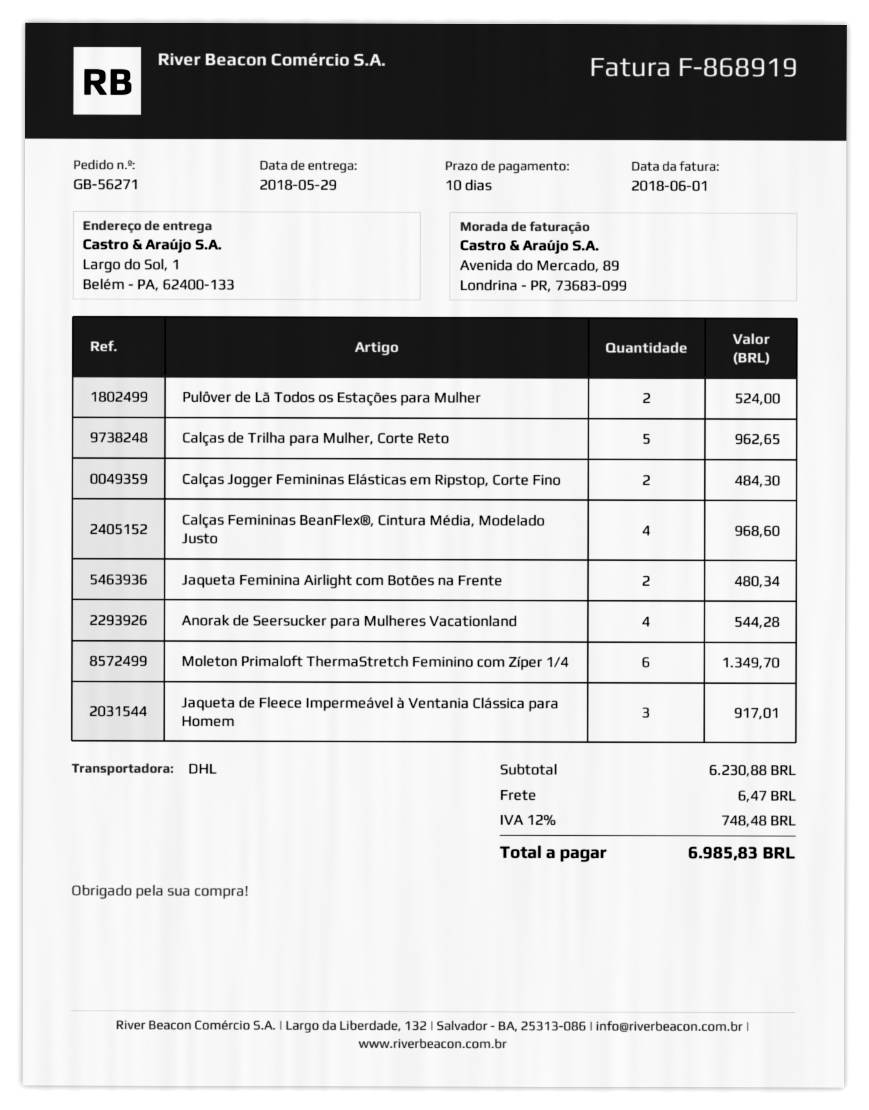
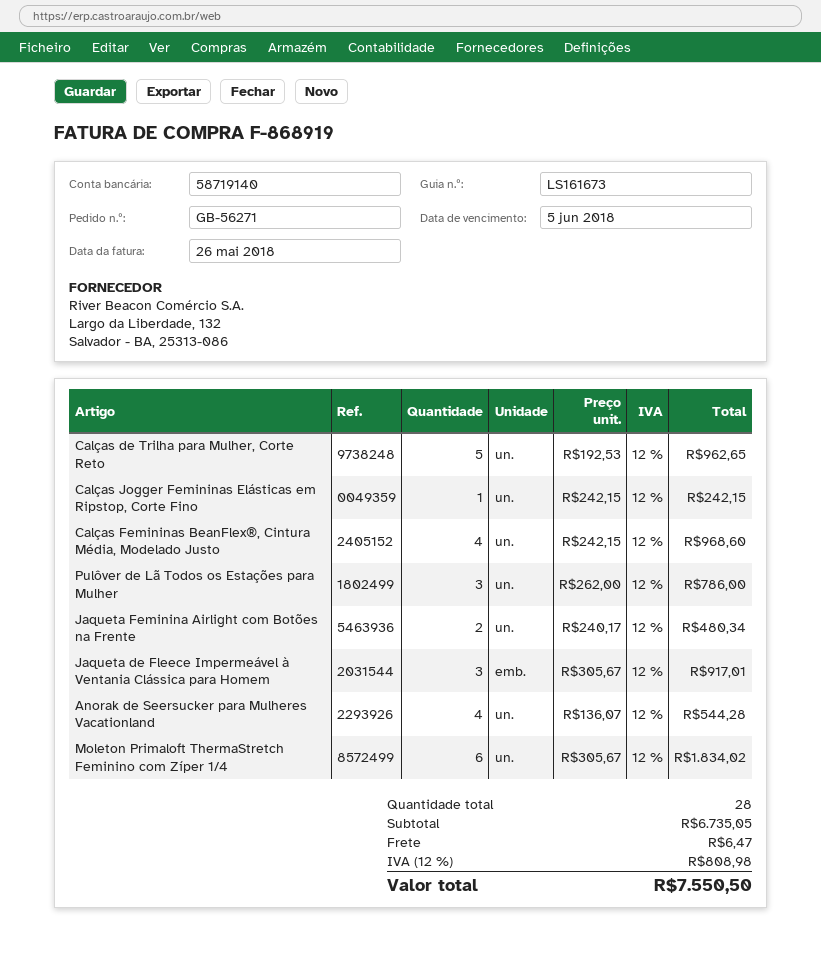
invoice date: 2018-06-01 -> 2018-05-26
Pulôver de Lã Todos os Estações para Mulher: 2 for 524.00 -> 3 for 786.00
Calças Jogger Femininas Elásticas em Ripstop, Corte Fino: 2 for 484.30 -> 1 for 242.15
Moleton Primaloft ThermaStretch Feminino com Zíper 1/4: 6 for 1349.70 -> 6 for 1834.02
subtotal: 6230.88 -> 6735.05
tax: 12% = 748.48 -> 12% = 808.98
total: 6985.83 -> 7550.50

